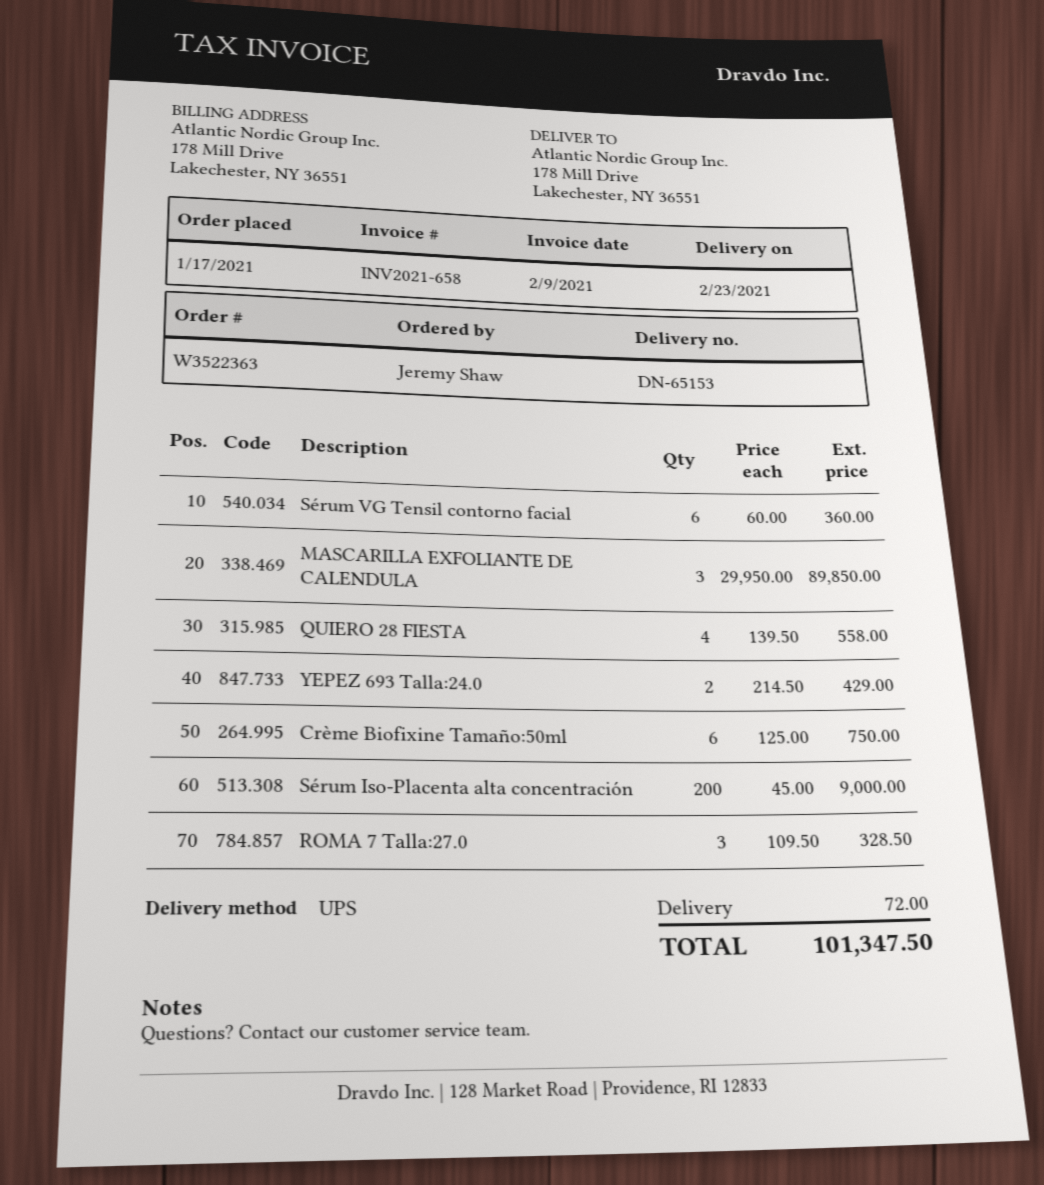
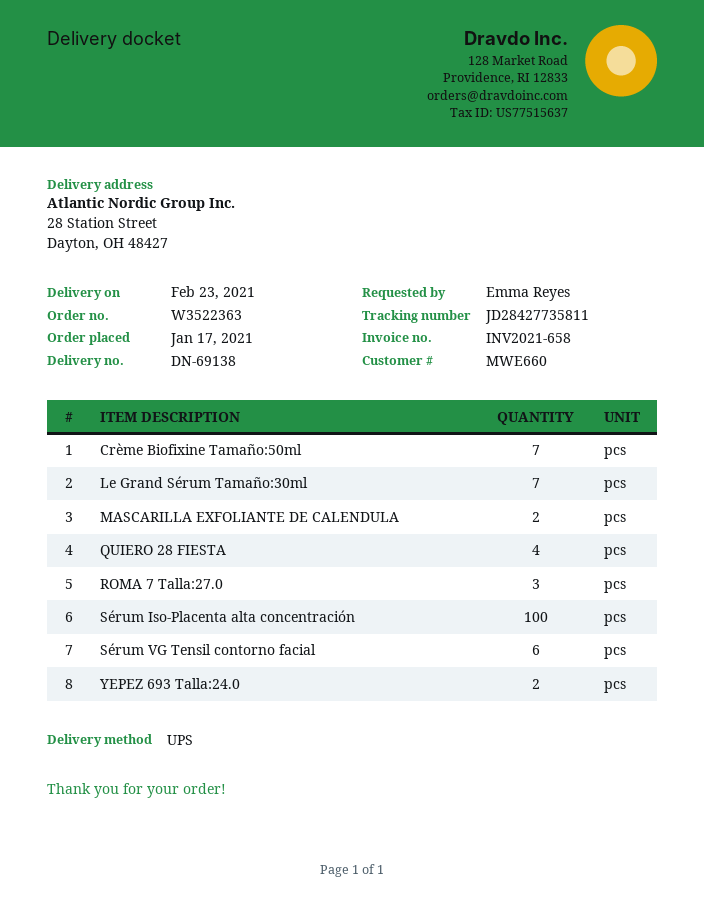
delivery note number: DN-65153 -> DN-69138
ordered by: Jeremy Shaw -> Emma Reyes
ship to: 178 Mill Drive, Lakechester, NY 36551 -> 28 Station Street, Dayton, OH 48427
MASCARILLA EXFOLIANTE DE CALENDULA: 3 -> 2
Crème Biofixine Tamaño:50ml: 6 -> 7
Sérum Iso-Placenta alta concentración: 200 -> 100
Le Grand Sérum Tamaño:30ml: none -> 7

